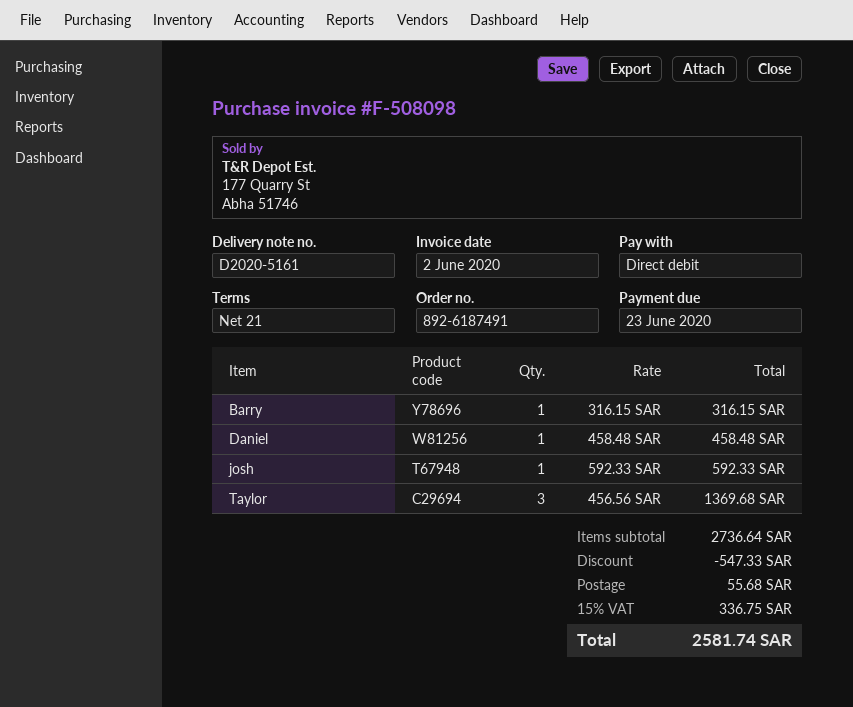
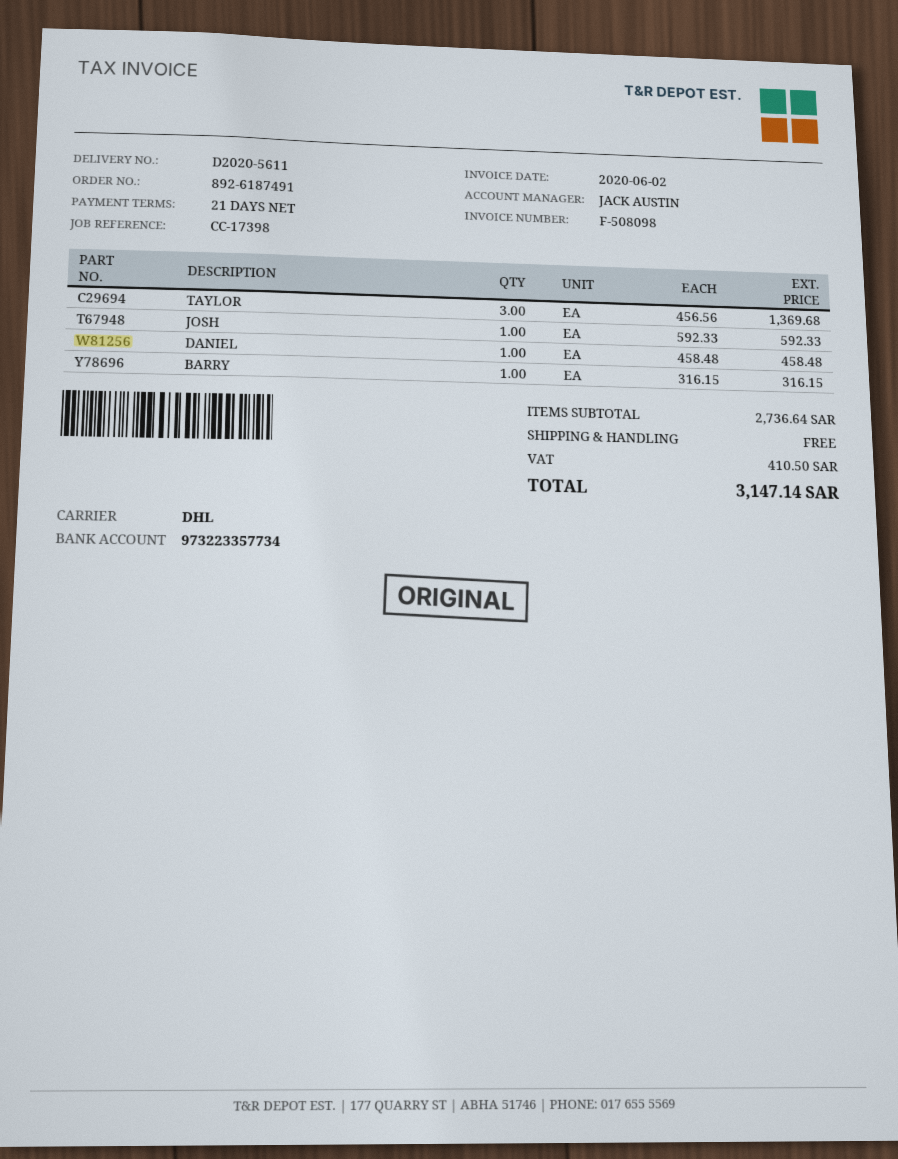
delivery note number: D2020-5161 -> D2020-5611
discount: 547.33 -> none
shipping: 55.68 -> 0.00
tax: 336.75 -> 410.50
total: 2581.74 -> 3147.14

